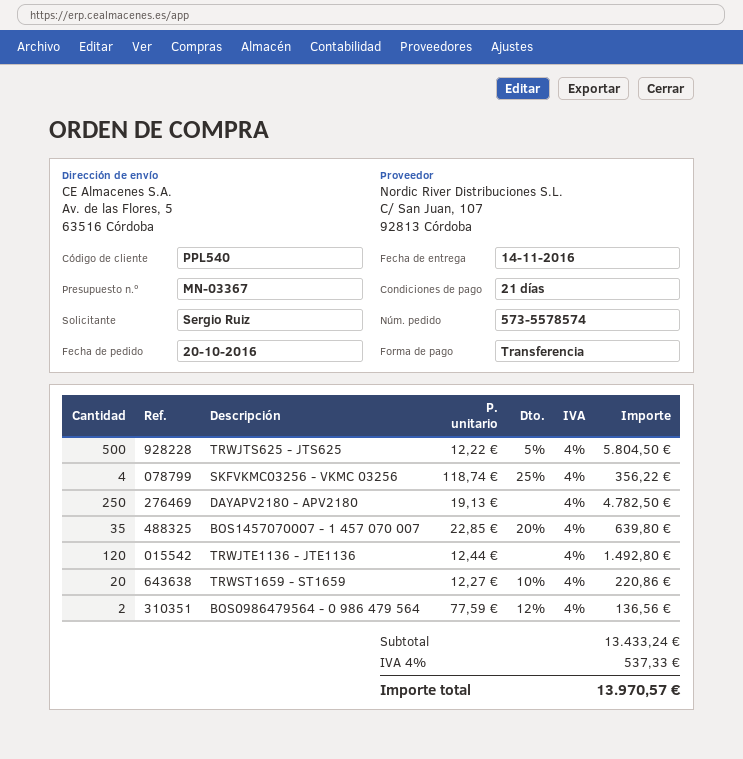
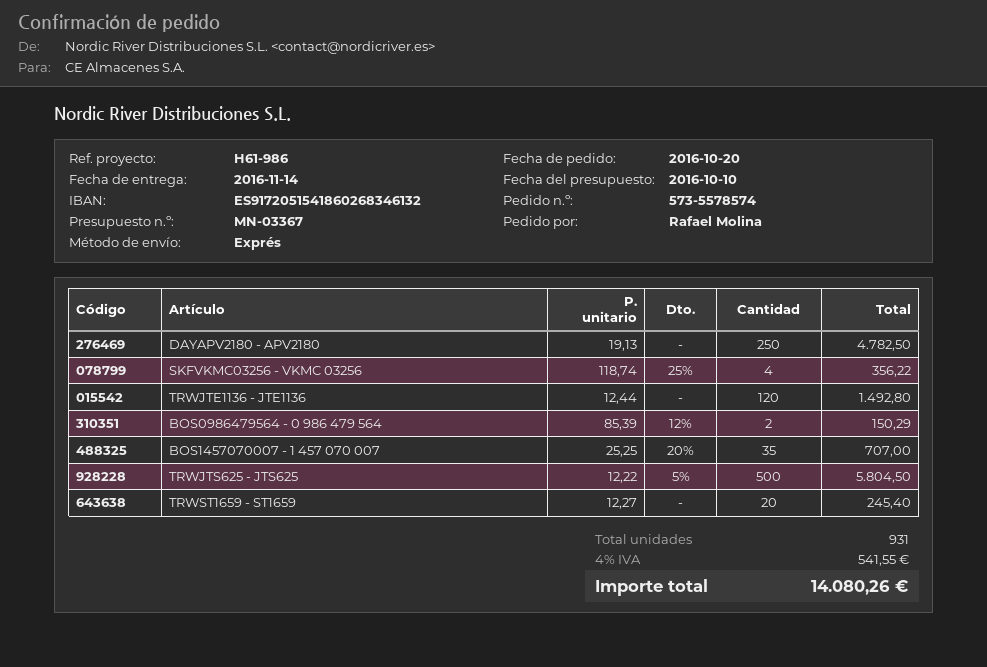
ordered by: Sergio Ruiz -> Rafael Molina
BOS1457070007 - 1 457 070 007: 35 x 22.85 - 20% = 639.80 -> 35 x 25.25 - 20% = 707.00
TRWST1659 - ST1659: 20 x 12.27 - 10% = 220.86 -> 20 x 12.27 = 245.40
BOS0986479564 - 0 986 479 564: 2 x 77.59 - 12% = 136.56 -> 2 x 85.39 - 12% = 150.29
tax: 4% = 537.33 -> 4% = 541.55
total: 13970.57 -> 14080.26

